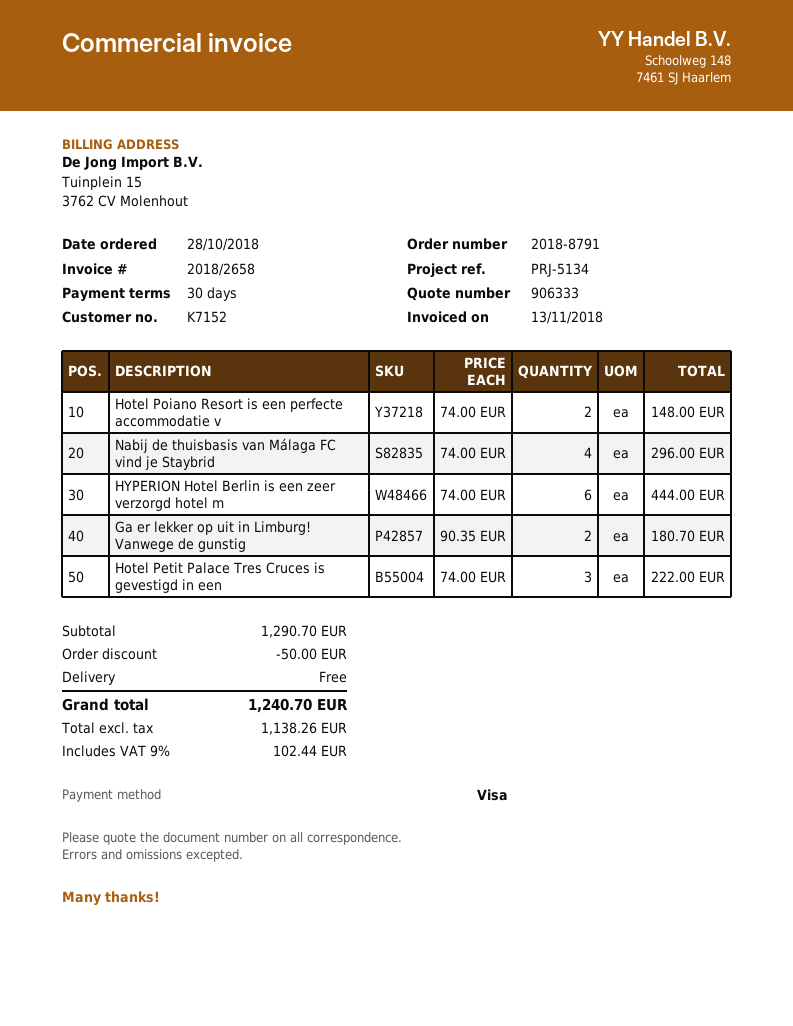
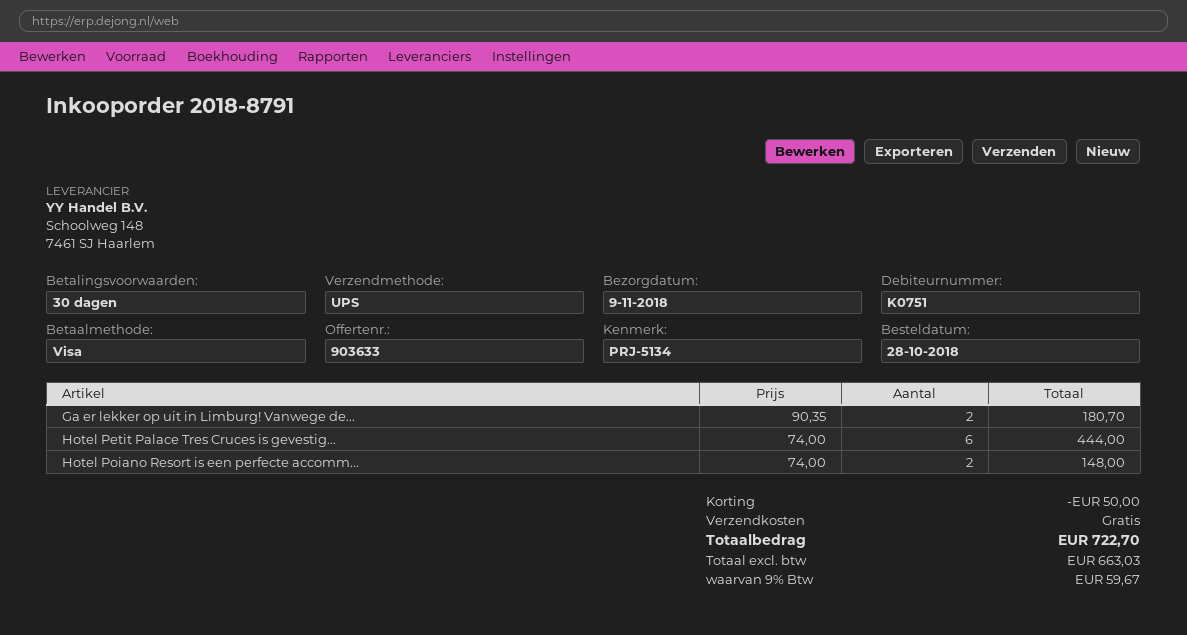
quote number: 906333 -> 903633
customer number: K7152 -> K0751
Nabij de thuisbasis van Málaga FC vind je Staybrid: 4 x 74.00 = 296.00 -> none
HYPERION Hotel Berlin is een zeer verzorgd hotel m: 6 x 74.00 = 444.00 -> none
Hotel Petit Palace Tres Cruces is gevestigd in een: 3 x 74.00 = 222.00 -> 6 x 74.00 = 444.00
net: 1138.26 -> 663.03
tax: 9% = 102.44 -> 9% = 59.67
total: 1240.70 -> 722.70

